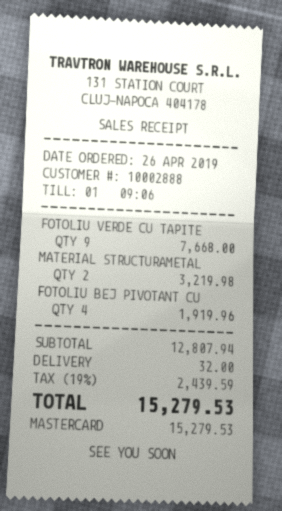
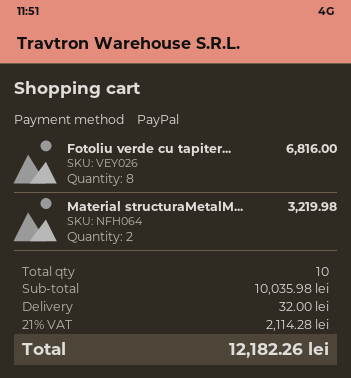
payment method: Mastercard -> PayPal
FOTOLIU VERDE CU TAPITE: 9 for 7668.00 -> 8 for 6816.00
FOTOLIU BEJ PIVOTANT CU: 4 for 1919.96 -> none
subtotal: 12807.94 -> 10035.98
tax: 19% = 2439.59 -> 21% = 2114.28
total: 15279.53 -> 12182.26

